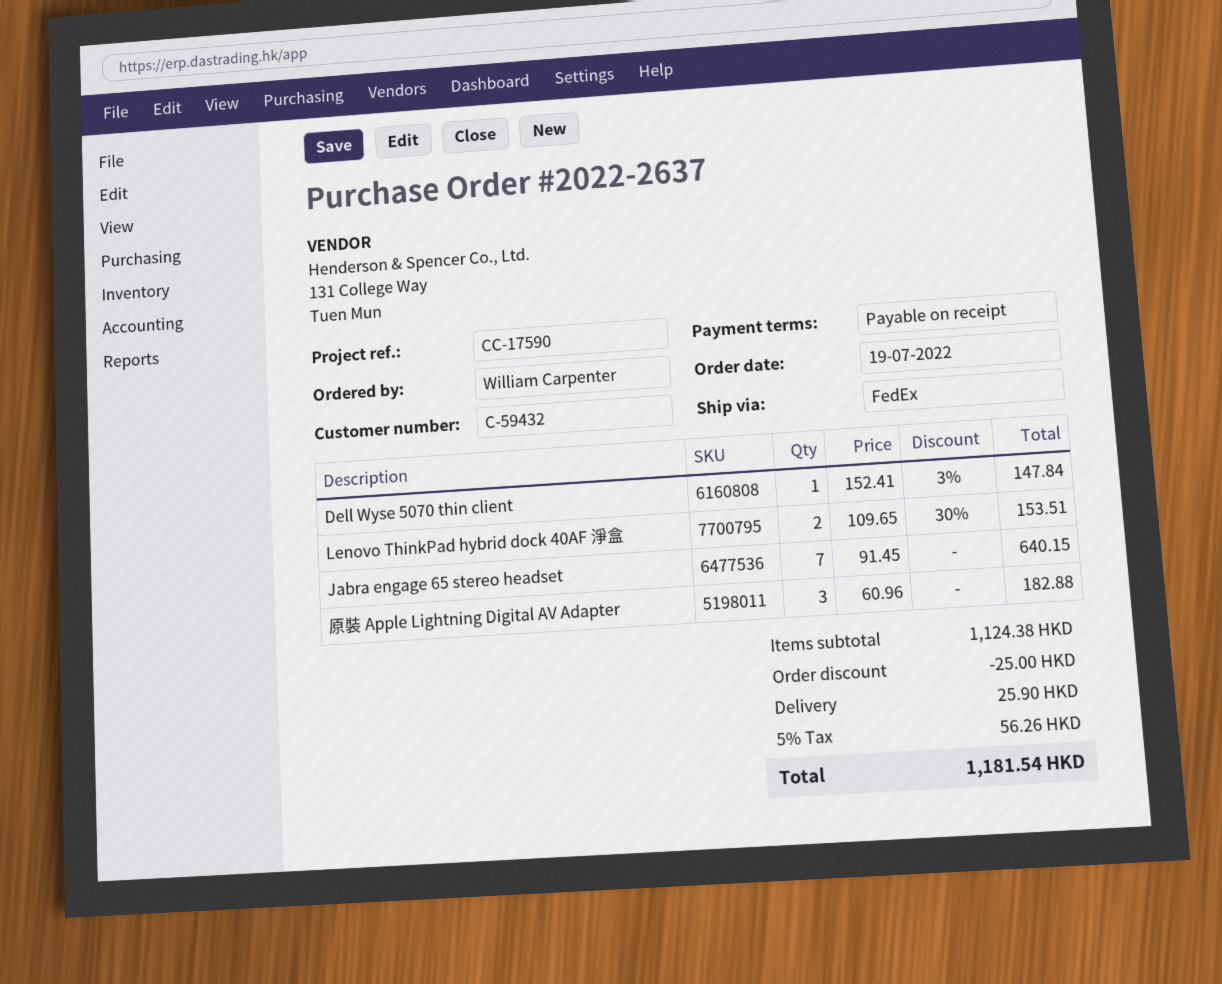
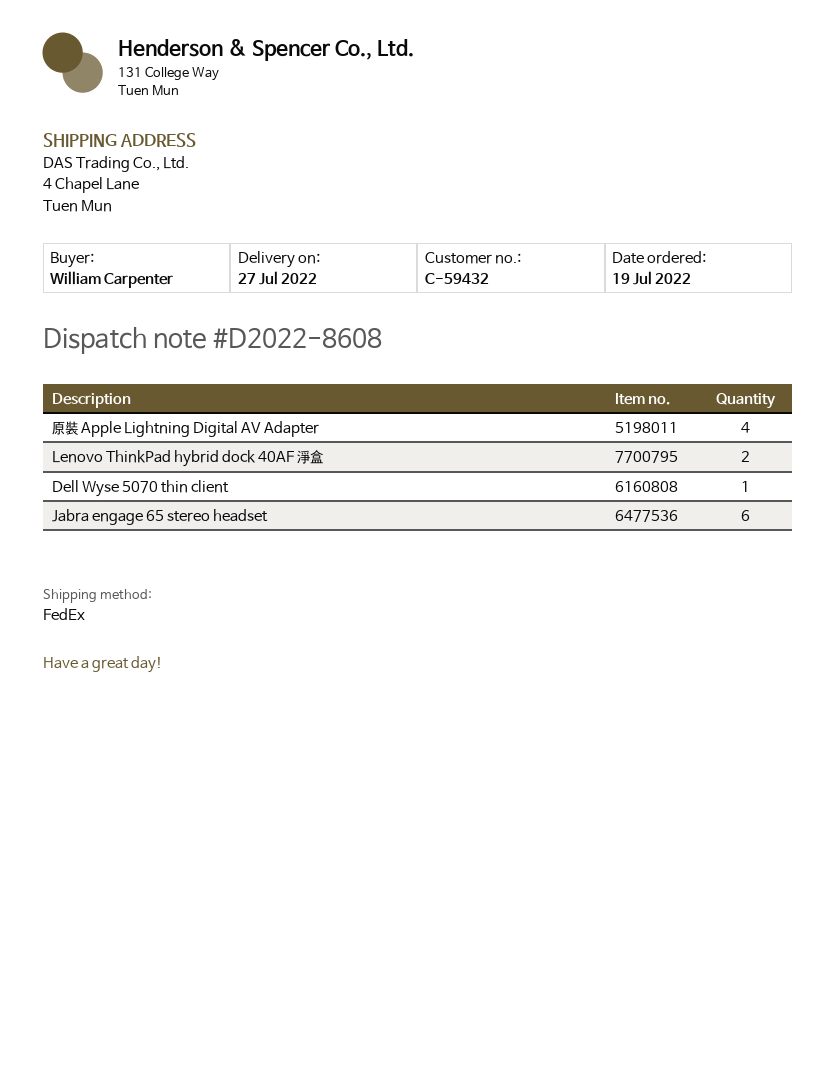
Jabra engage 65 stereo headset: 7 -> 6
原裝 Apple Lightning Digital AV Adapter: 3 -> 4

